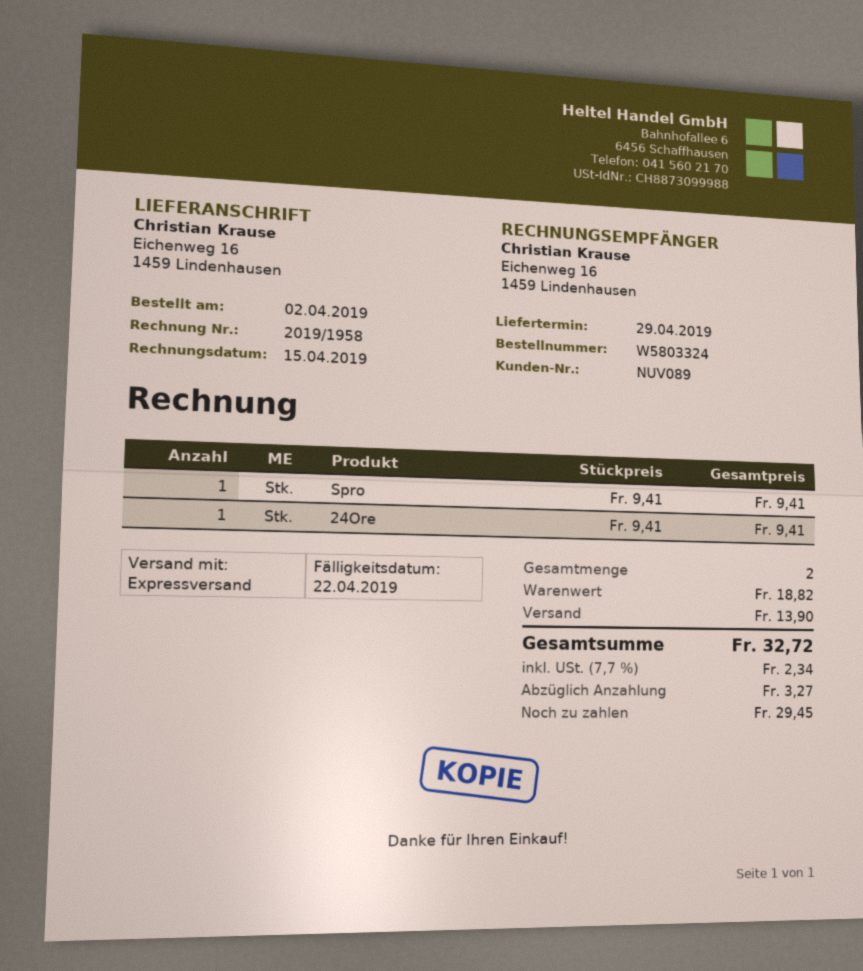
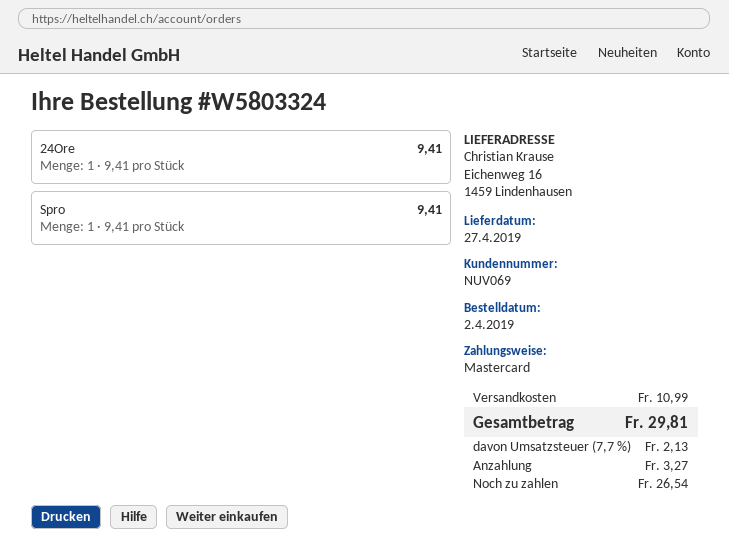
delivery date: 2019-04-29 -> 2019-04-27
customer number: NUV089 -> NUV069
shipping: 13.90 -> 10.99
tax: 7.7% = 2.34 -> 7.7% = 2.13
total: 32.72 -> 29.81
balance: 29.45 -> 26.54

